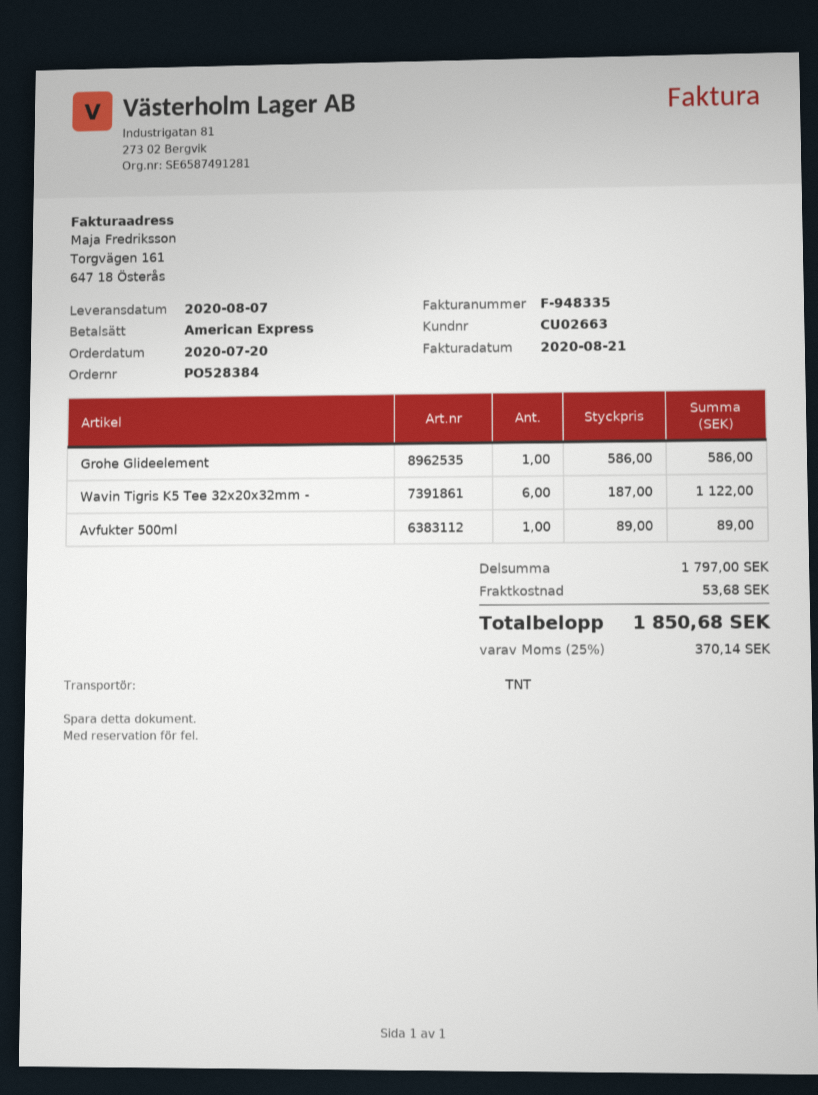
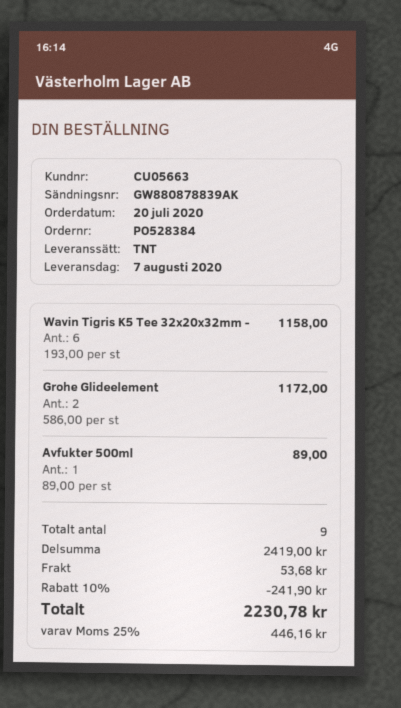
customer number: CU02663 -> CU05663
Grohe Glideelement: 1 x 586.00 = 586.00 -> 2 x 586.00 = 1172.00
Wavin Tigris K5 Tee 32x20x32mm -: 6 x 187.00 = 1122.00 -> 6 x 193.00 = 1158.00
subtotal: 1797.00 -> 2419.00
discount: none -> 10% = 241.90
tax: 25% = 370.14 -> 25% = 446.16
total: 1850.68 -> 2230.78

